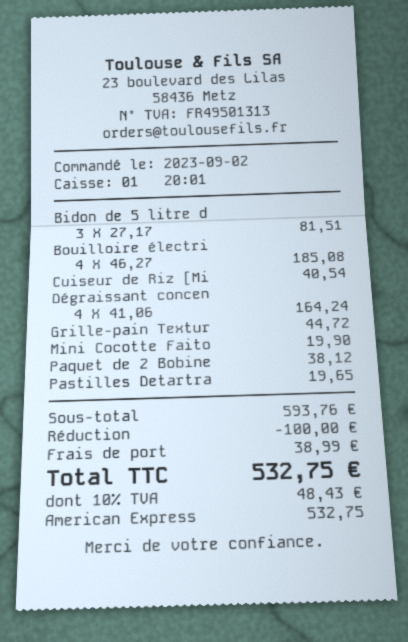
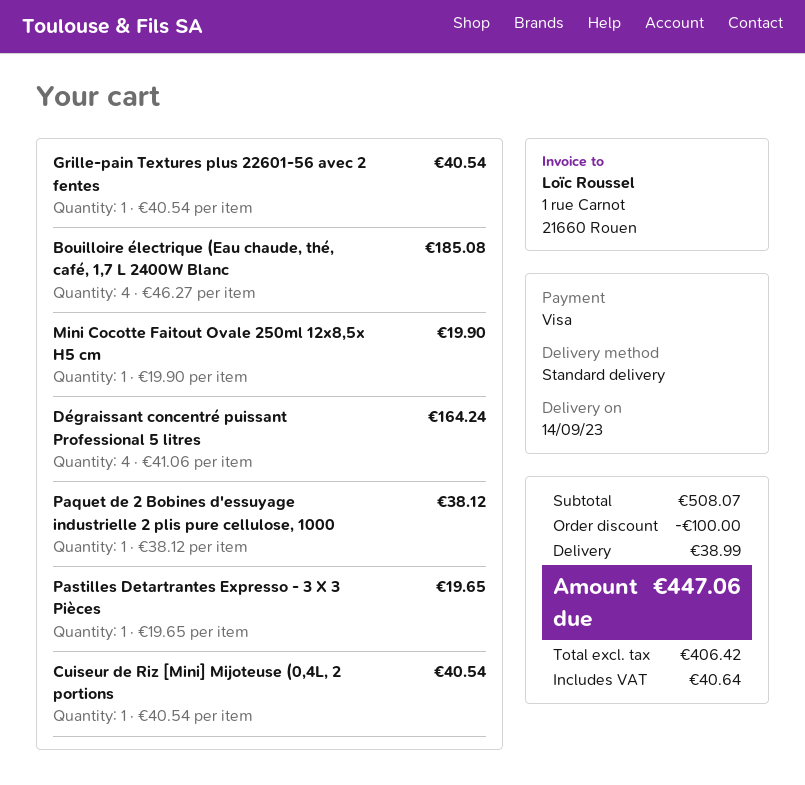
payment method: American Express -> Visa
Bidon de 5 litre d: 3 x 27.17 = 81.51 -> none
Grille-pain Textur: 1 x 44.72 = 44.72 -> 1 x 40.54 = 40.54
subtotal: 593.76 -> 508.07
tax: 48.43 -> 40.64
total: 532.75 -> 447.06

